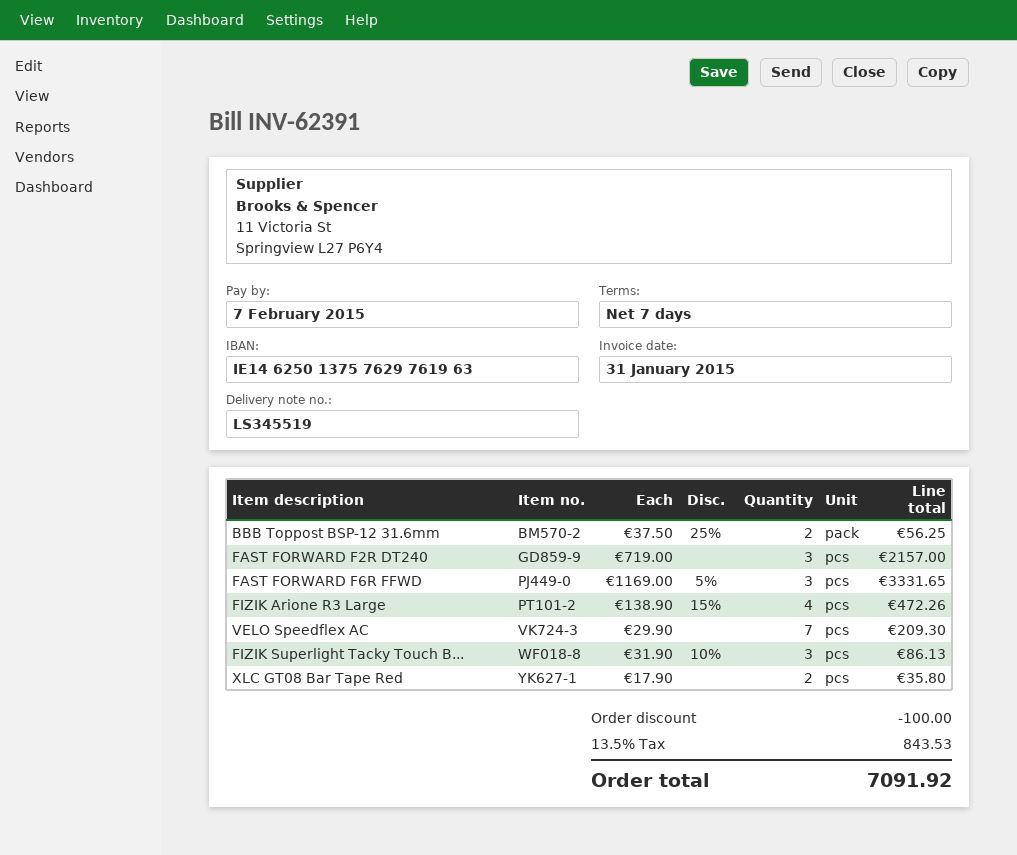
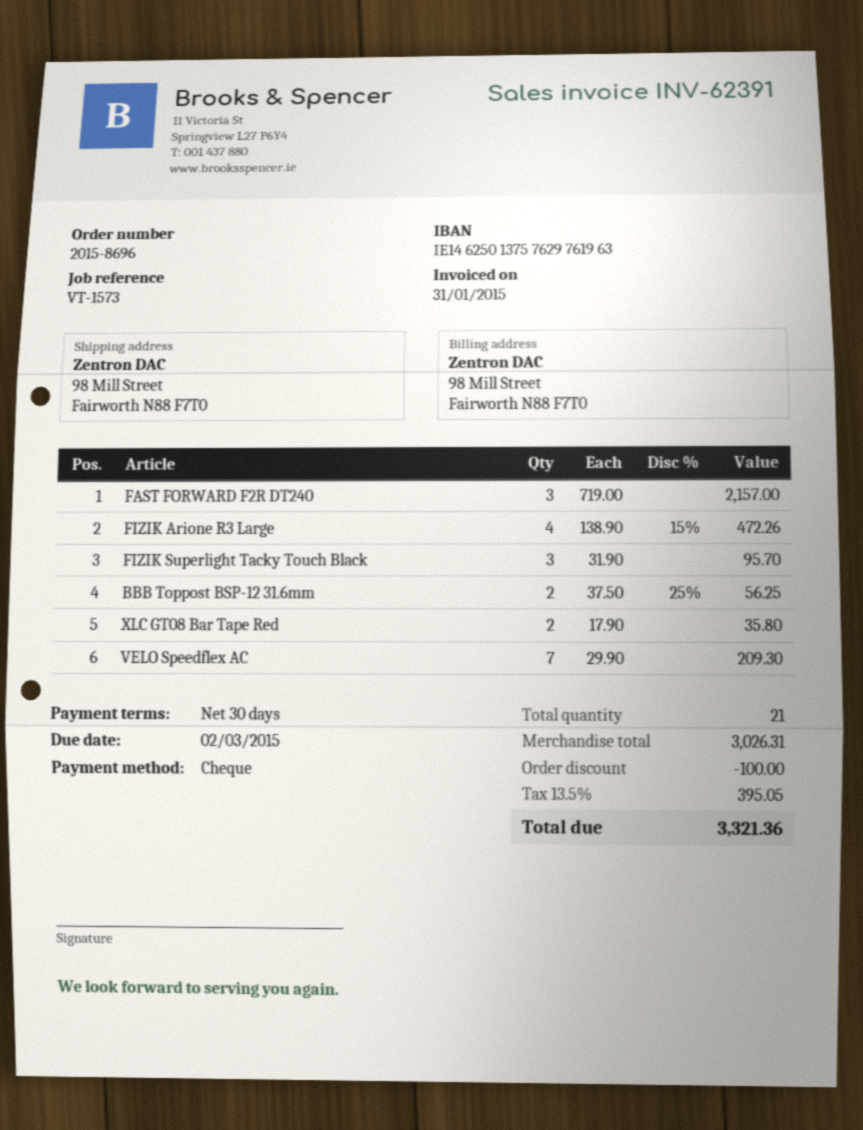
payment terms: 7 days -> 30 days
due date: 2015-02-07 -> 2015-03-02
FAST FORWARD F6R FFWD: 3 x 1169.00 - 5% = 3331.65 -> none
FIZIK Superlight Tacky Touch B...: 3 x 31.90 - 10% = 86.13 -> 3 x 31.90 = 95.70
tax: 13.5% = 843.53 -> 13.5% = 395.05
total: 7091.92 -> 3321.36

